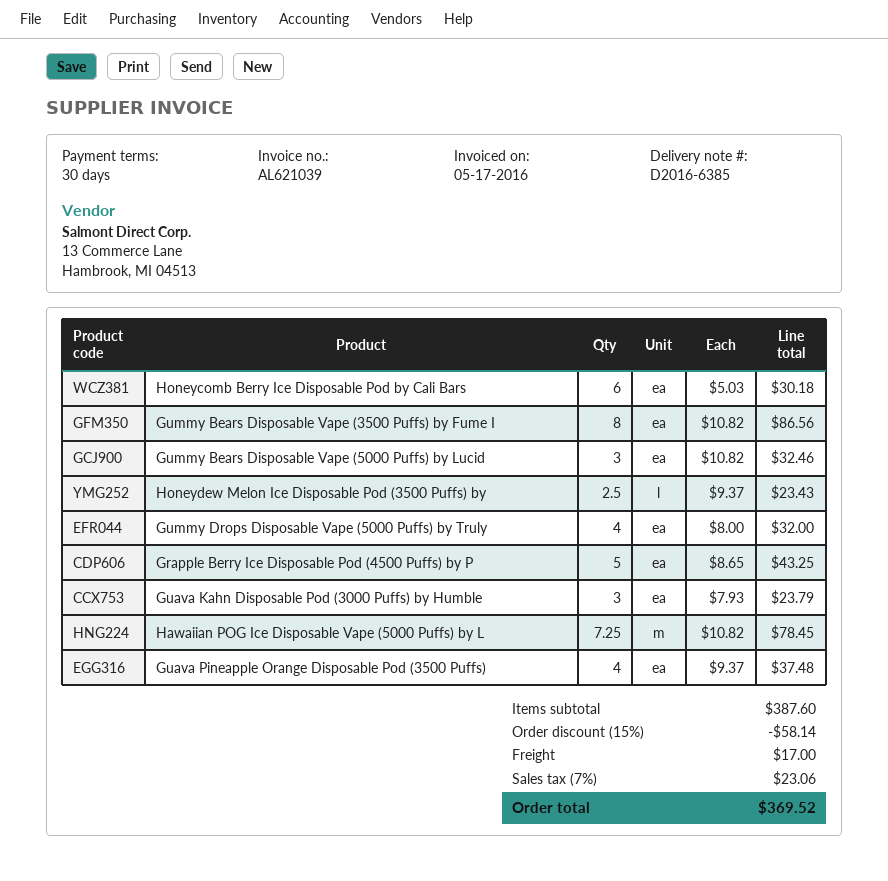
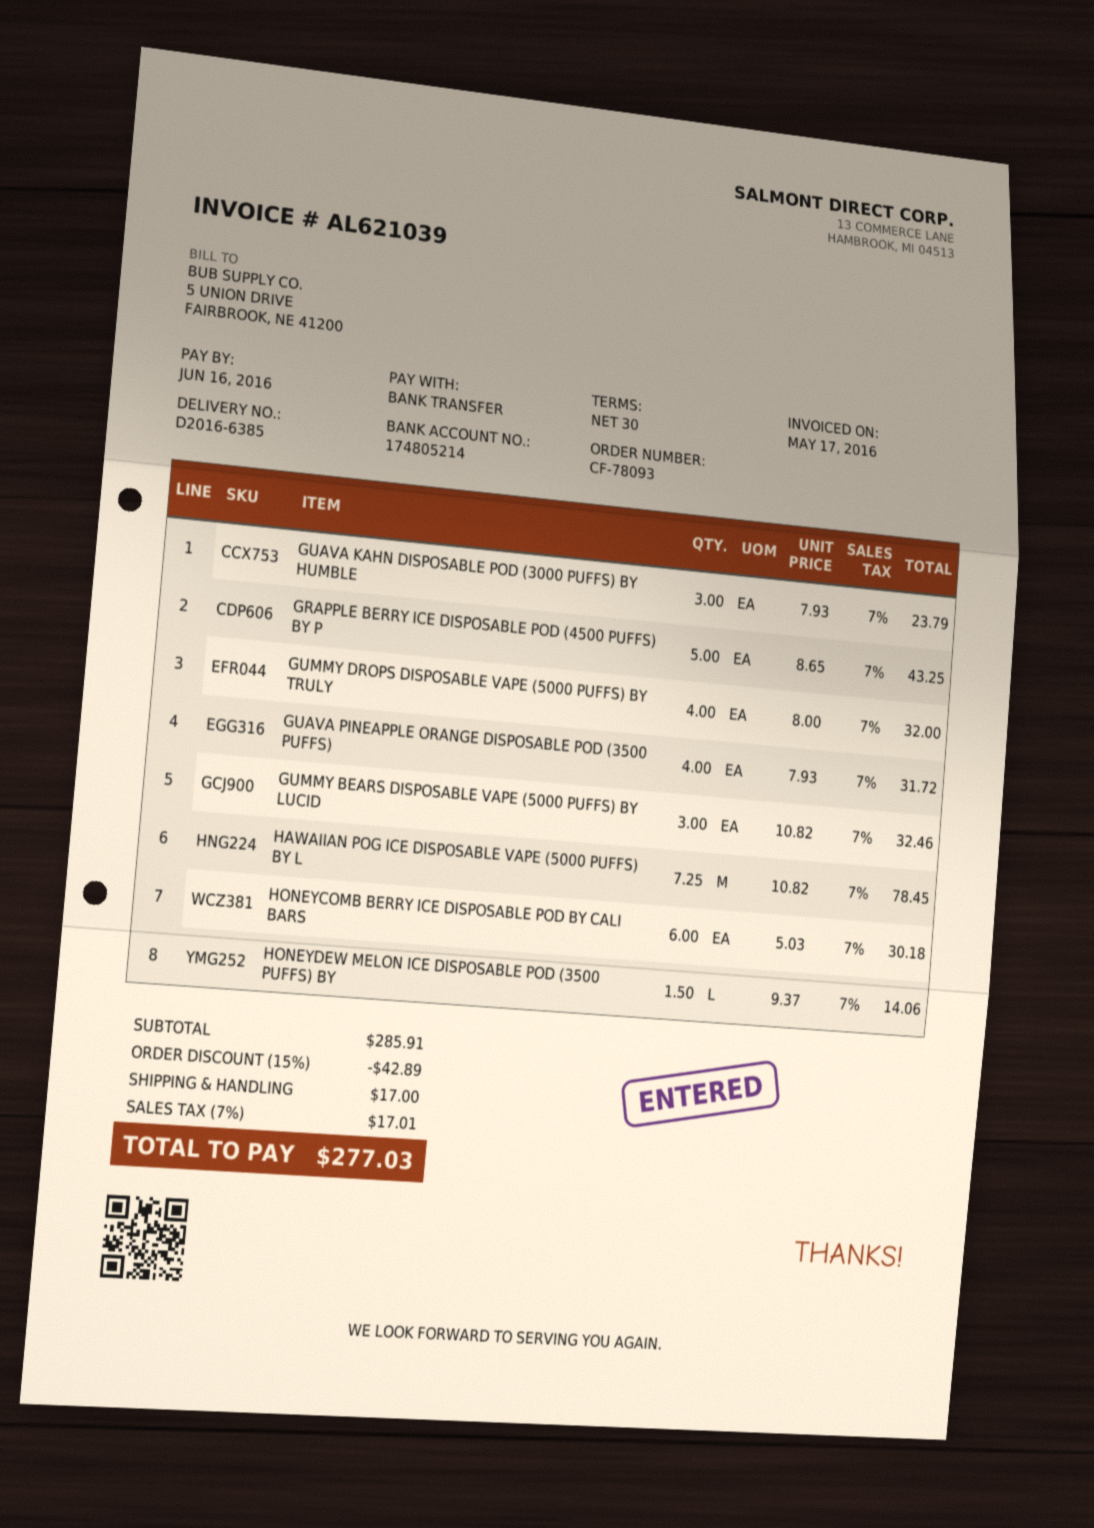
Gummy Bears Disposable Vape (3500 Puffs) by Fume I: 8 x 10.82 = 86.56 -> none
Honeydew Melon Ice Disposable Pod (3500 Puffs) by: 2.5 x 9.37 = 23.43 -> 1.5 x 9.37 = 14.06
Guava Pineapple Orange Disposable Pod (3500 Puffs): 4 x 9.37 = 37.48 -> 4 x 7.93 = 31.72
subtotal: 387.60 -> 285.91
discount: 15% = 58.14 -> 15% = 42.89
tax: 7% = 23.06 -> 7% = 17.01
total: 369.52 -> 277.03

